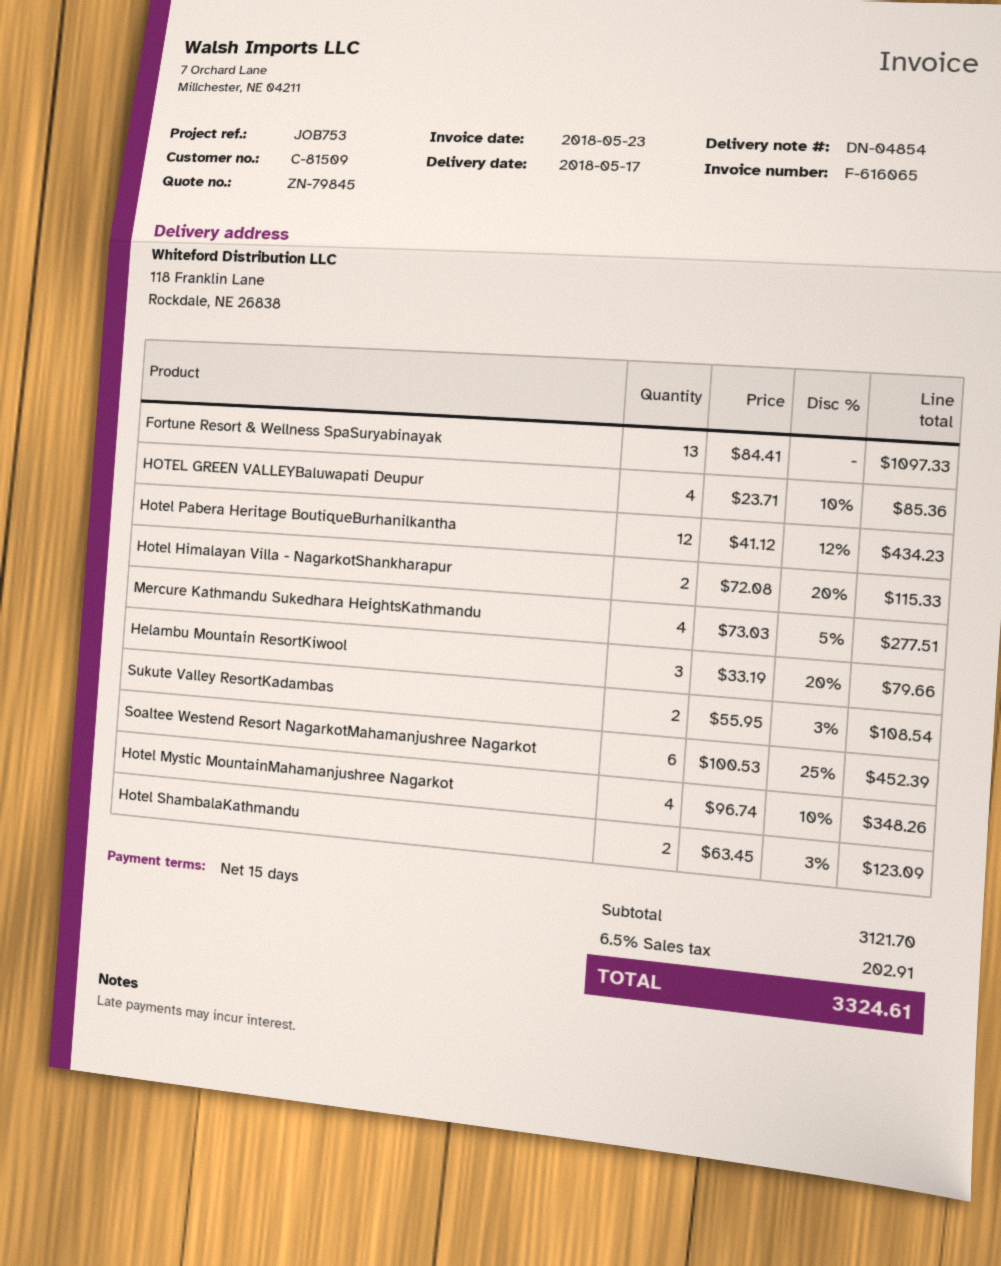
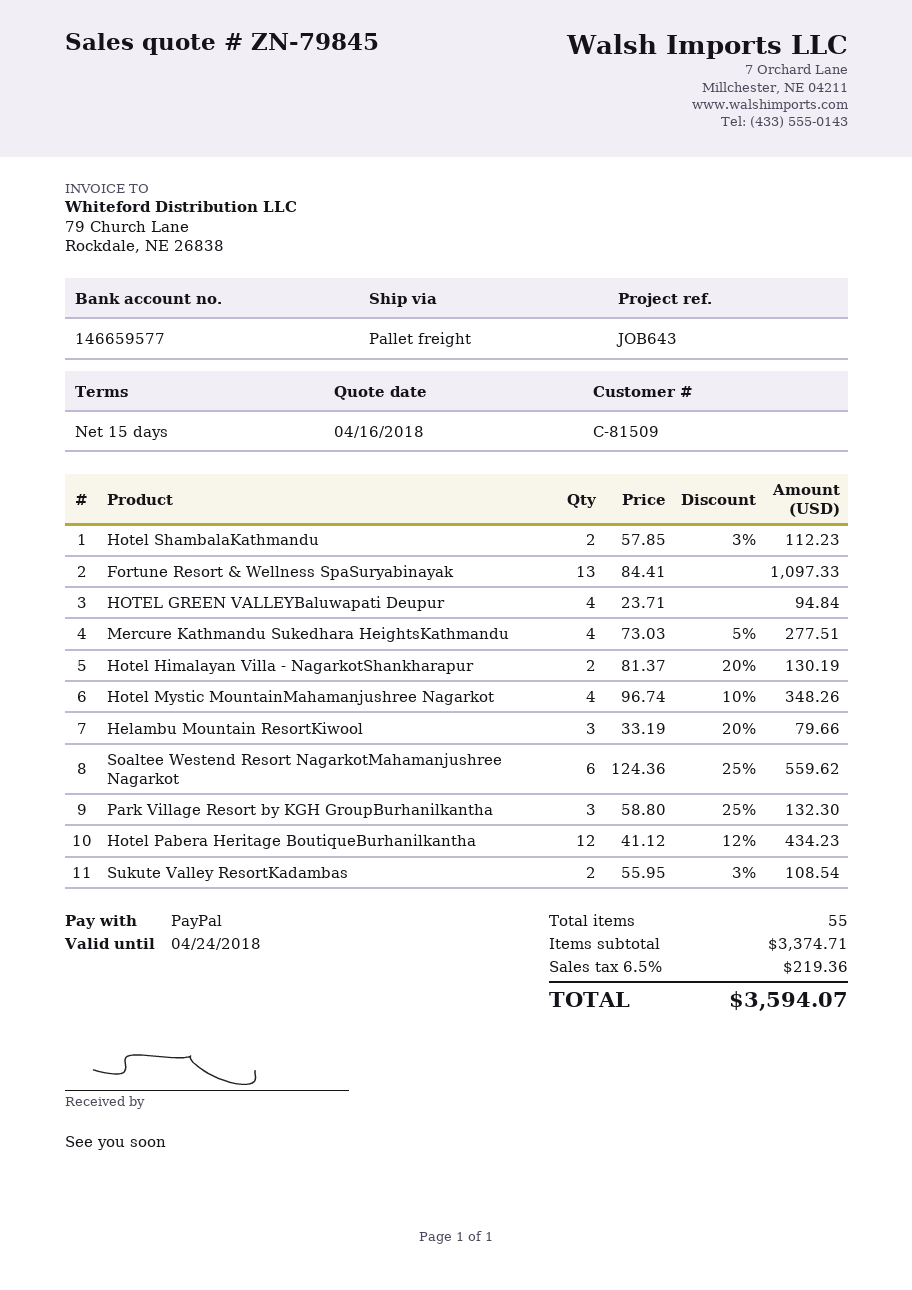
reference: JOB753 -> JOB643
HOTEL GREEN VALLEYBaluwapati Deupur: 4 x 23.71 - 10% = 85.36 -> 4 x 23.71 = 94.84
Hotel Himalayan Villa - NagarkotShankharapur: 2 x 72.08 - 20% = 115.33 -> 2 x 81.37 - 20% = 130.19
Soaltee Westend Resort NagarkotMahamanjushree Nagarkot: 6 x 100.53 - 25% = 452.39 -> 6 x 124.36 - 25% = 559.62
Hotel ShambalaKathmandu: 2 x 63.45 - 3% = 123.09 -> 2 x 57.85 - 3% = 112.23
Park Village Resort by KGH GroupBurhanilkantha: none -> 3 x 58.80 - 25% = 132.30
subtotal: 3121.70 -> 3374.71
tax: 6.5% = 202.91 -> 6.5% = 219.36
total: 3324.61 -> 3594.07

